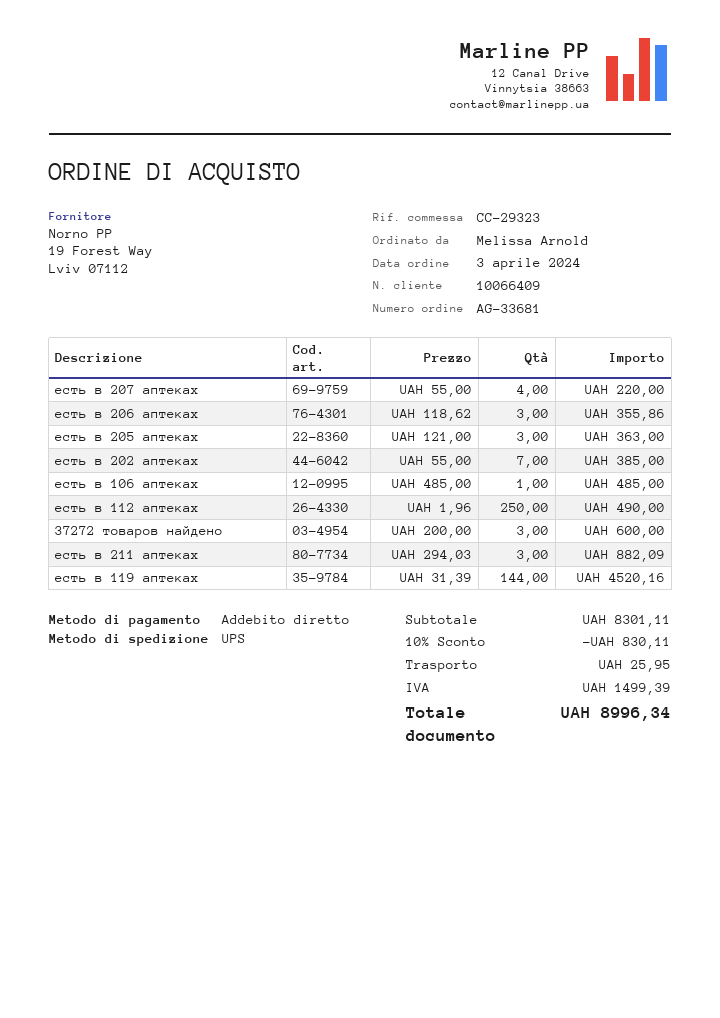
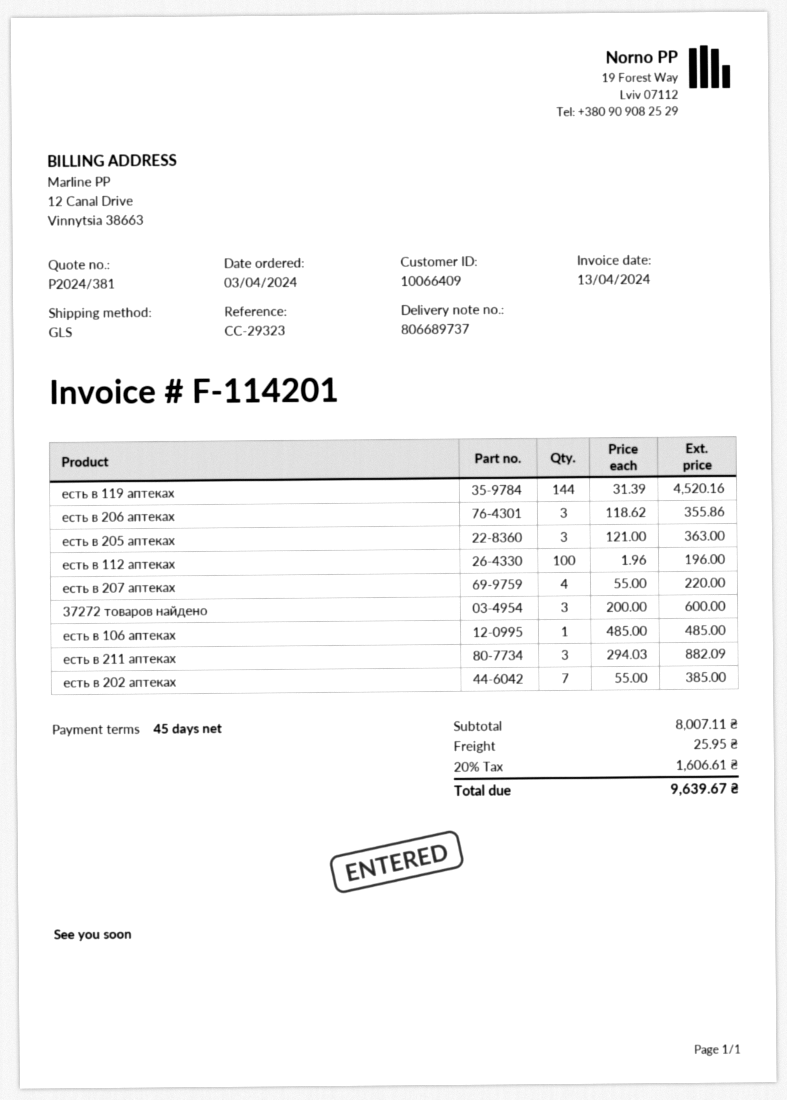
shipping method: UPS -> GLS
есть в 112 аптеках: 250 x 1.96 = 490.00 -> 100 x 1.96 = 196.00
subtotal: 8301.11 -> 8007.11
discount: 10% = 830.11 -> none
tax: 1499.39 -> 1606.61
total: 8996.34 -> 9639.67

